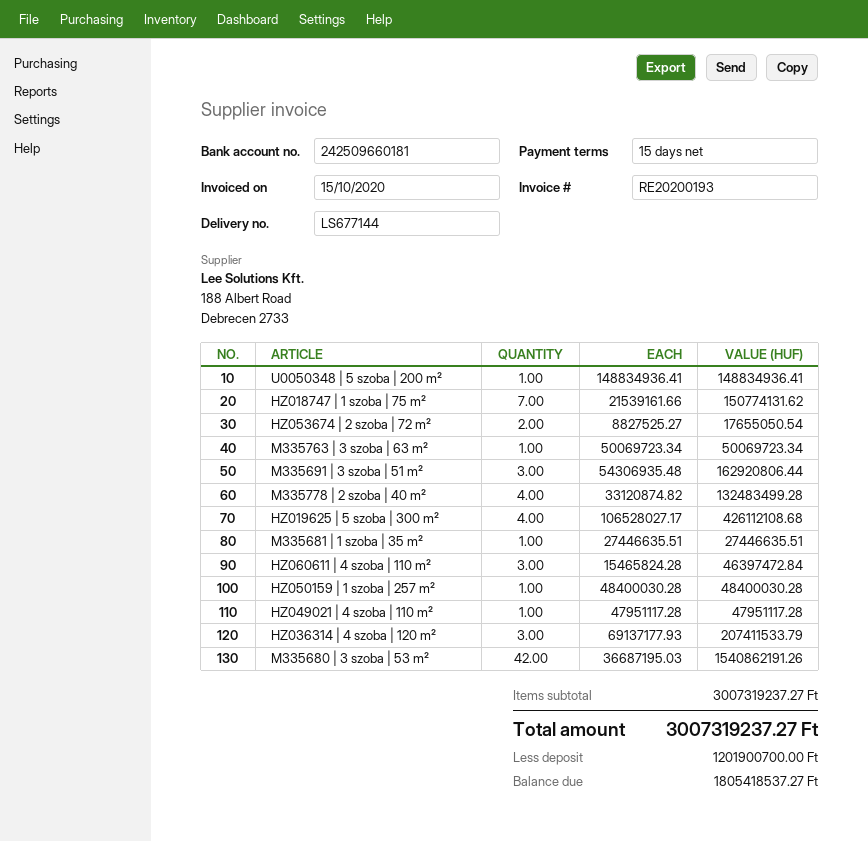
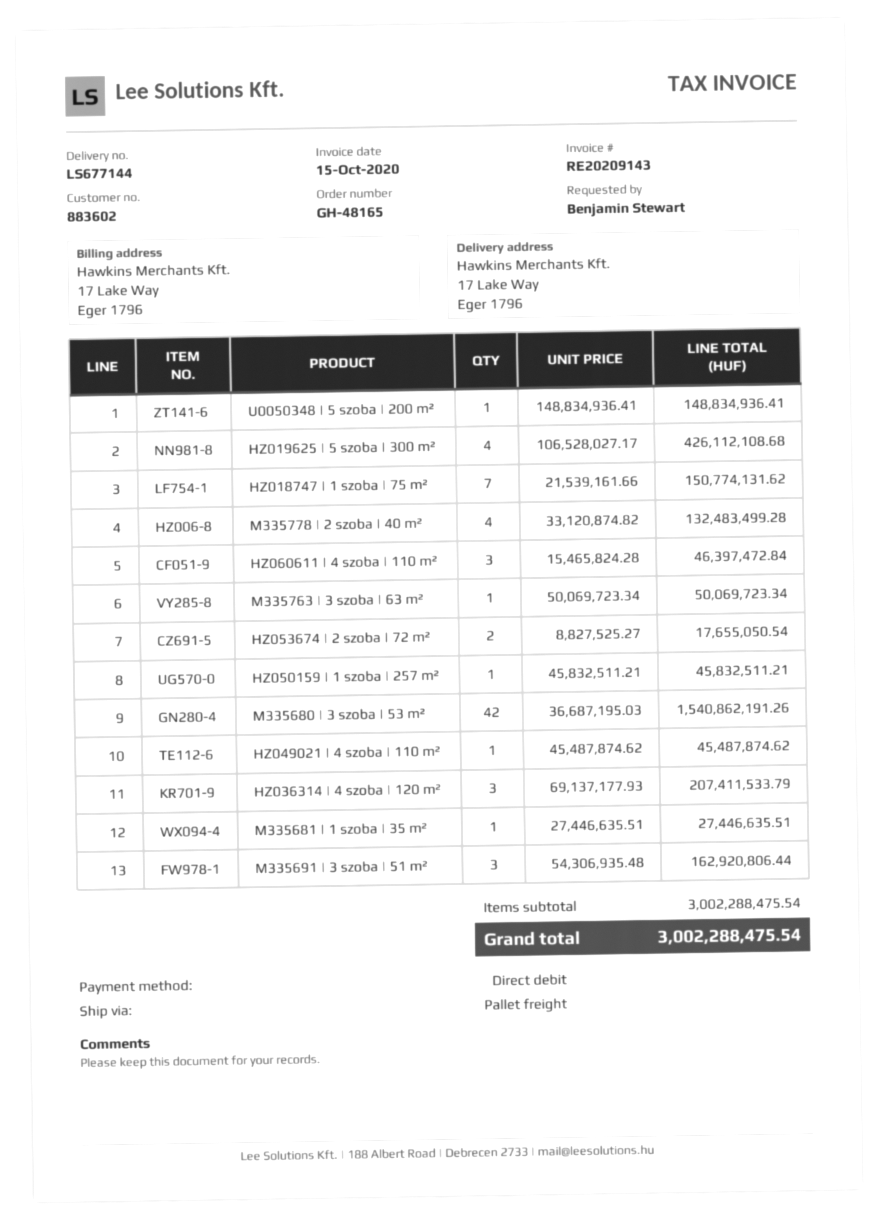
invoice number: RE20200193 -> RE20209143
HZ050159 | 1 szoba | 257 m²: 1 x 48400030.28 = 48400030.28 -> 1 x 45832511.21 = 45832511.21
HZ049021 | 4 szoba | 110 m²: 1 x 47951117.28 = 47951117.28 -> 1 x 45487874.62 = 45487874.62
subtotal: 3007319237.27 -> 3002288475.54
total: 3007319237.27 -> 3002288475.54

